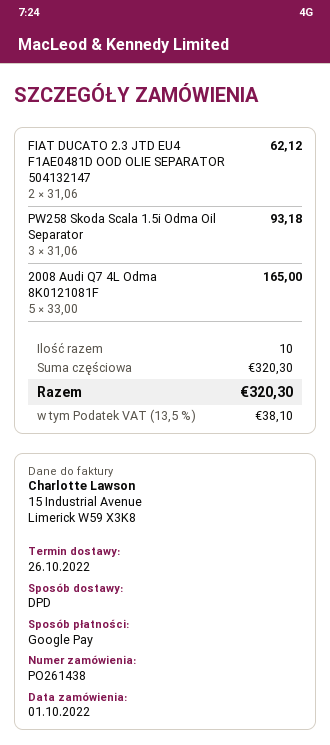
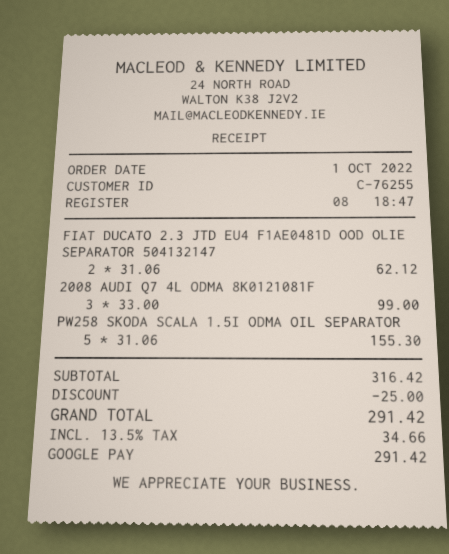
PW258 Skoda Scala 1.5i Odma Oil Separator: 3 x 31.06 = 93.18 -> 5 x 31.06 = 155.30
2008 Audi Q7 4L Odma 8K0121081F: 5 x 33.00 = 165.00 -> 3 x 33.00 = 99.00
subtotal: 320.30 -> 316.42
discount: none -> 25.00
tax: 13.5% = 38.10 -> 13.5% = 34.66
total: 320.30 -> 291.42

